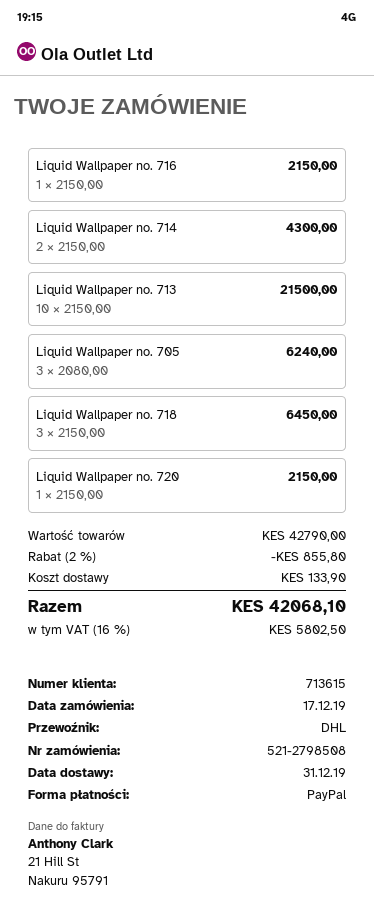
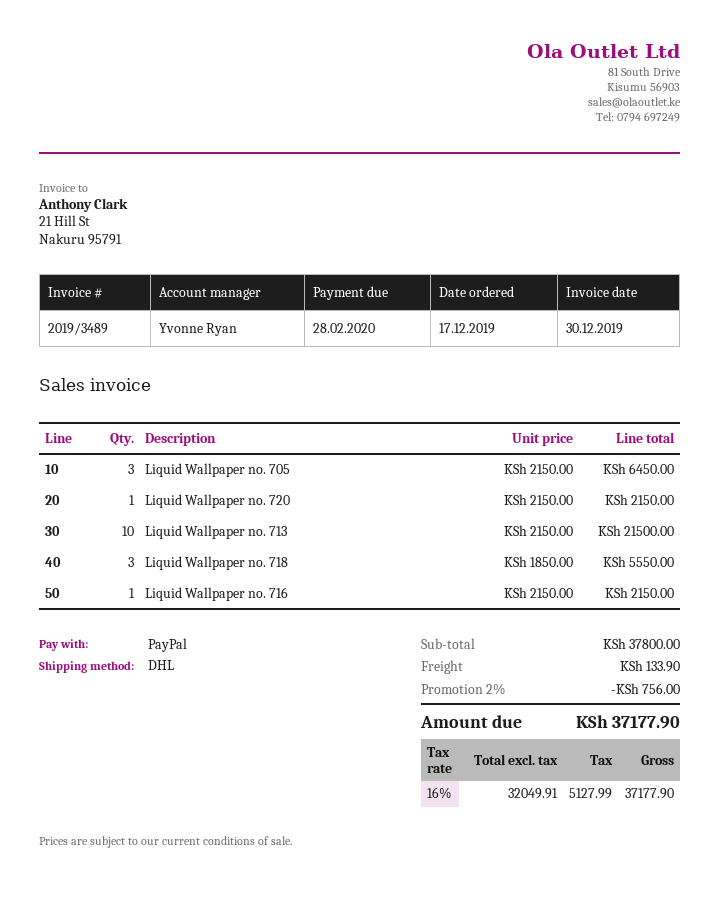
Liquid Wallpaper no. 714: 2 x 2150.00 = 4300.00 -> none
Liquid Wallpaper no. 705: 3 x 2080.00 = 6240.00 -> 3 x 2150.00 = 6450.00
Liquid Wallpaper no. 718: 3 x 2150.00 = 6450.00 -> 3 x 1850.00 = 5550.00
subtotal: 42790.00 -> 37800.00
discount: 2% = 855.80 -> 2% = 756.00
tax: 16% = 5802.50 -> 16% = 5127.99
total: 42068.10 -> 37177.90

